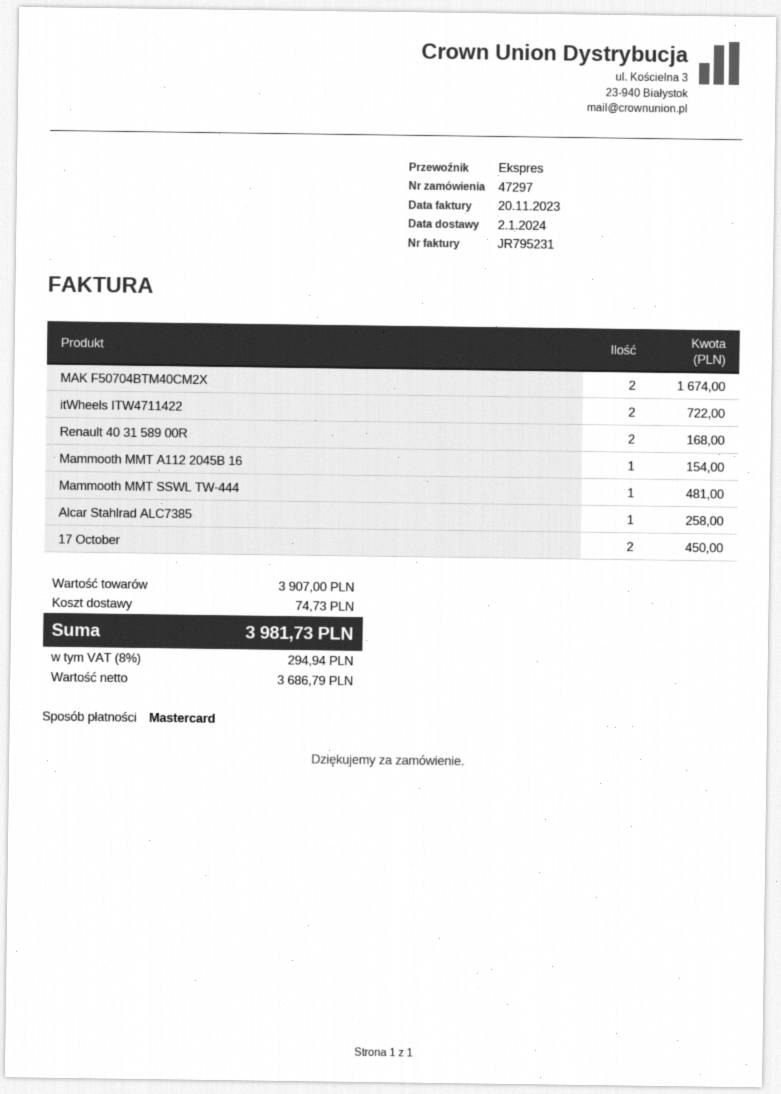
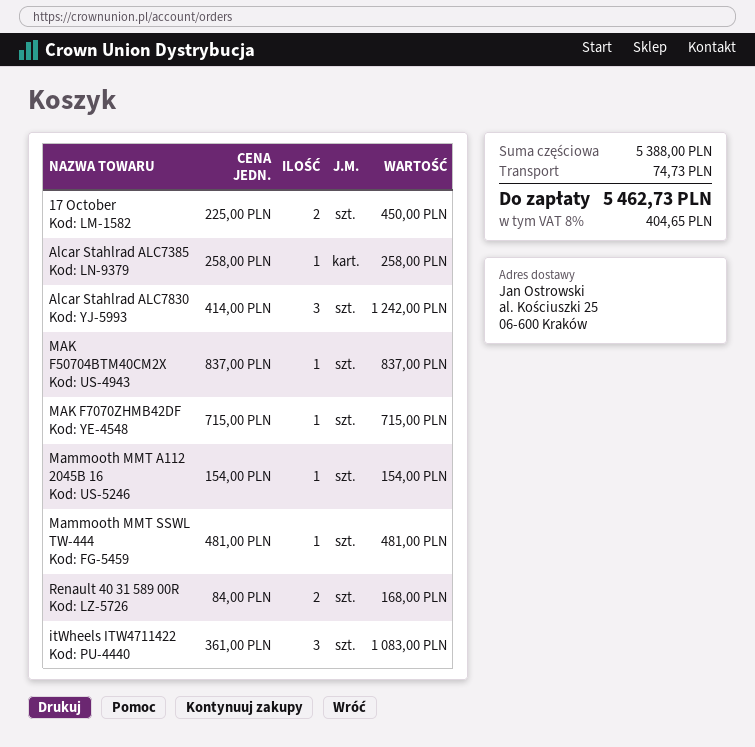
MAK F50704BTM40CM2X: 2 for 1674.00 -> 1 for 837.00
itWheels ITW4711422: 2 for 722.00 -> 3 for 1083.00
Alcar Stahlrad ALC7830: none -> 3 for 1242.00
MAK F7070ZHMB42DF: none -> 1 for 715.00
subtotal: 3907.00 -> 5388.00
tax: 8% = 294.94 -> 8% = 404.65
total: 3981.73 -> 5462.73

